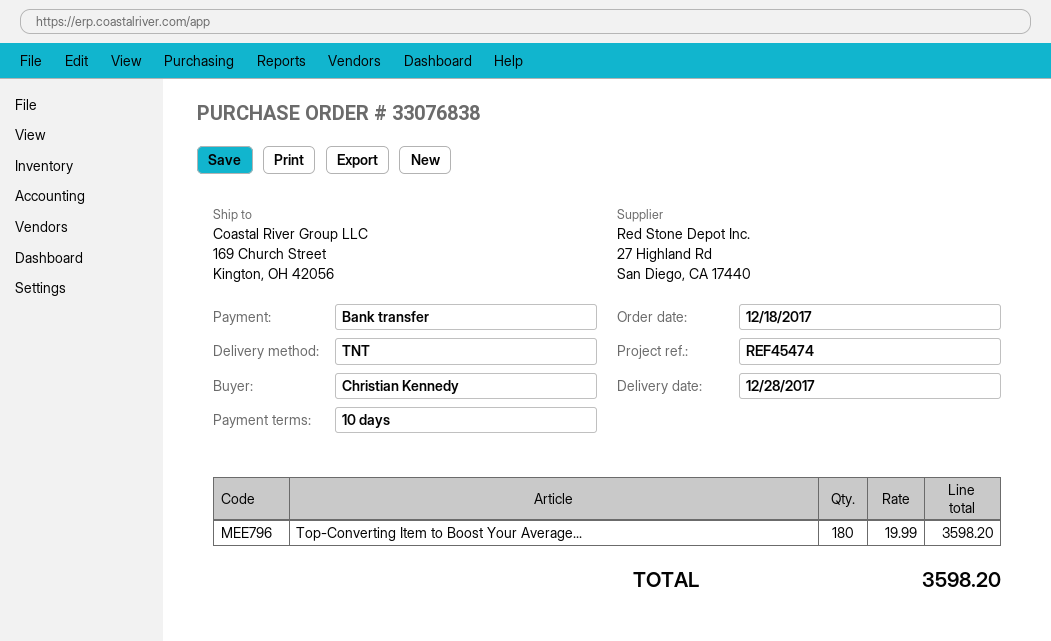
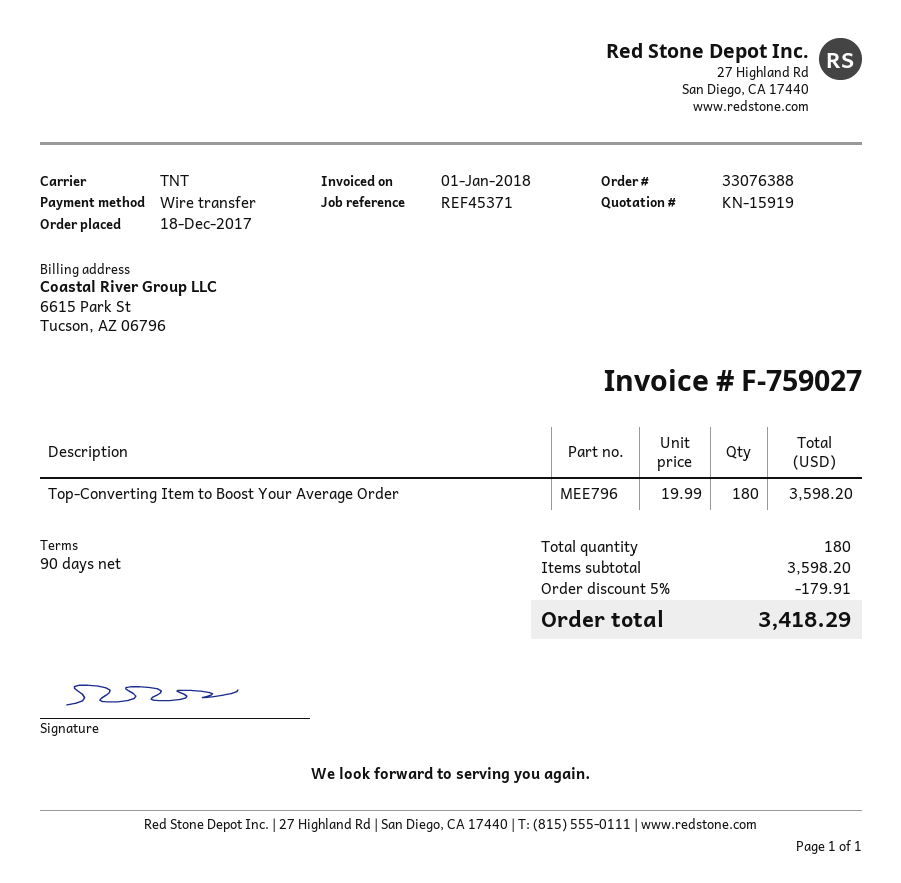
order number: 33076838 -> 33076388
payment terms: 10 days -> 90 days
reference: REF45474 -> REF45371
discount: none -> 5% = 179.91
total: 3598.20 -> 3418.29

